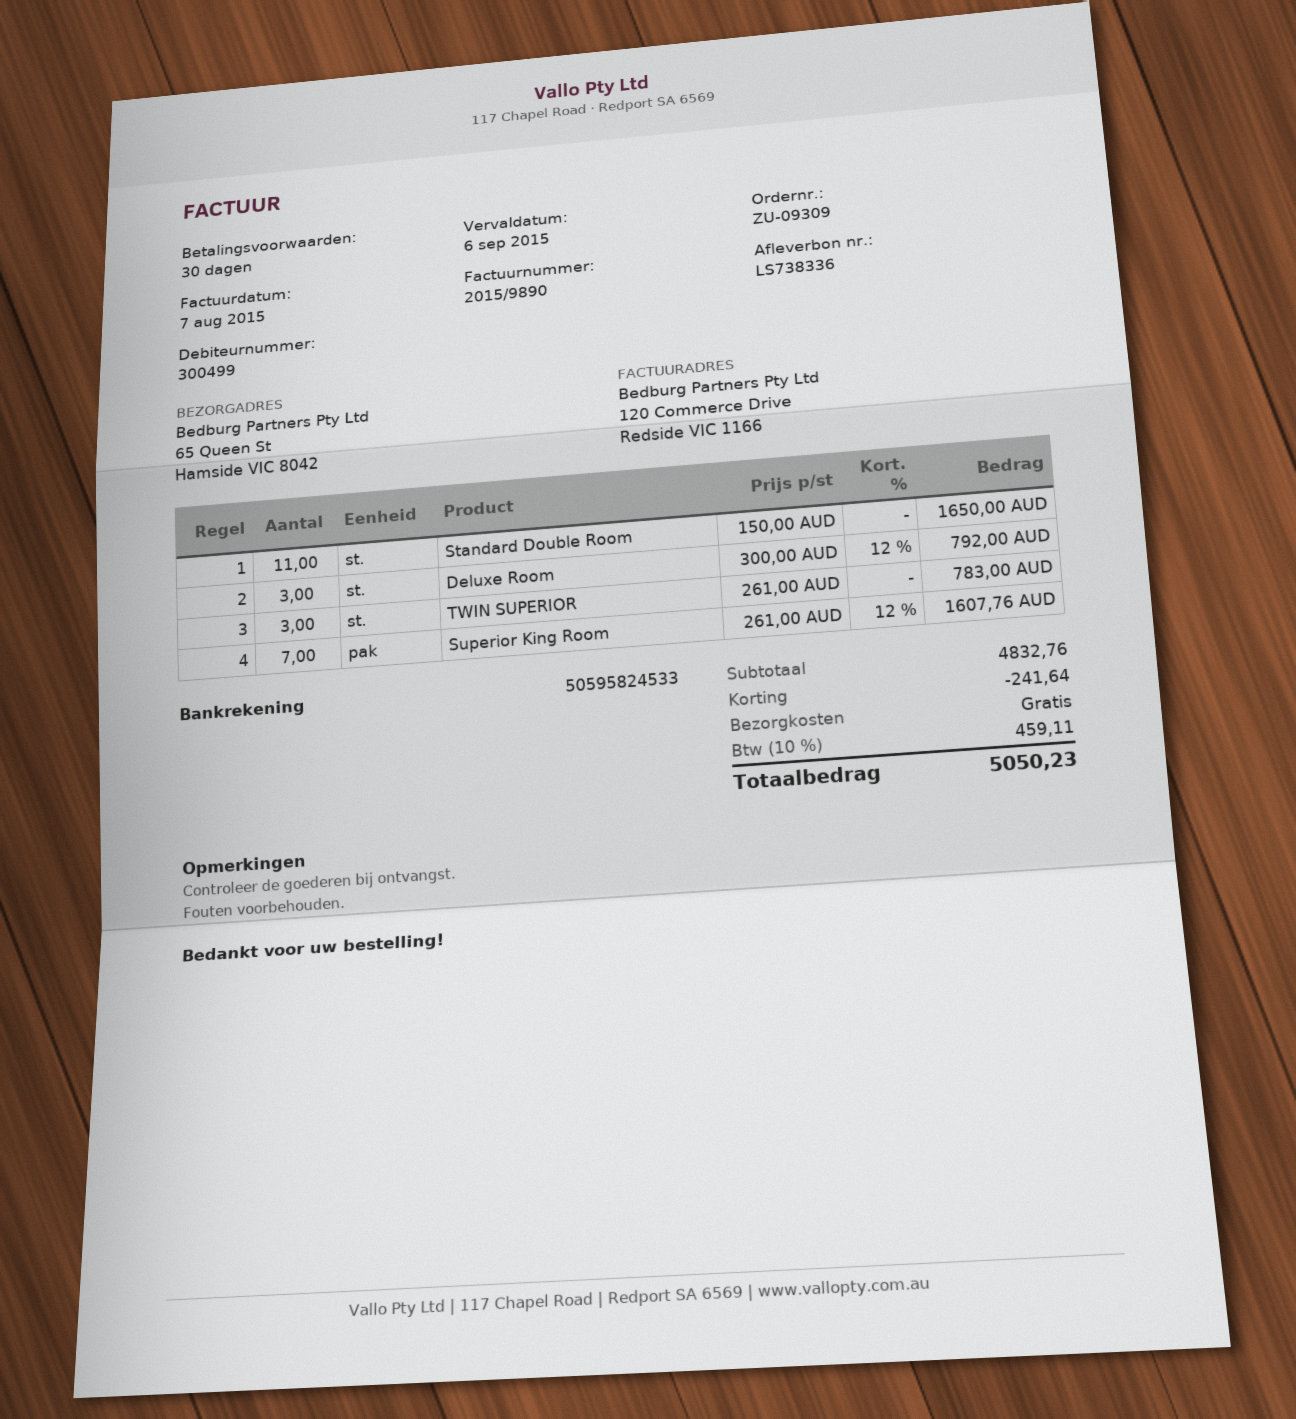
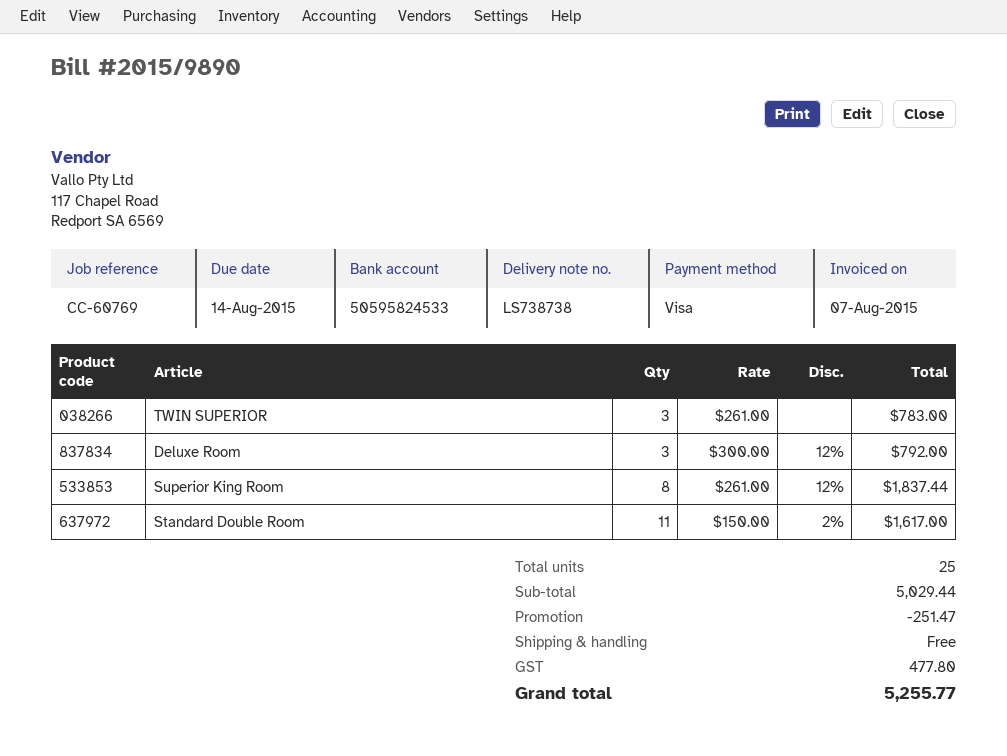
delivery note number: LS738336 -> LS738738
due date: 2015-09-06 -> 2015-08-14
Standard Double Room: 11 x 150.00 = 1650.00 -> 11 x 150.00 - 2% = 1617.00
Superior King Room: 7 x 261.00 - 12% = 1607.76 -> 8 x 261.00 - 12% = 1837.44
subtotal: 4832.76 -> 5029.44
discount: 241.64 -> 251.47
tax: 459.11 -> 477.80
total: 5050.23 -> 5255.77

